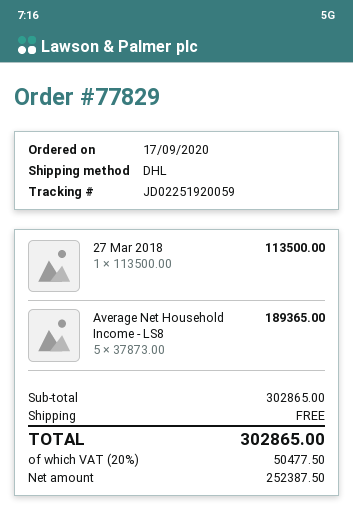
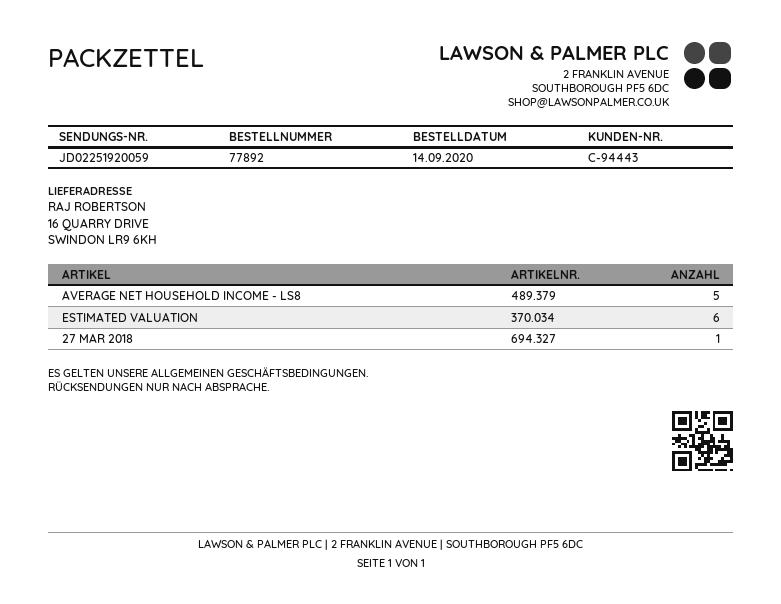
order number: 77829 -> 77892
order date: 2020-09-17 -> 2020-09-14
ESTIMATED VALUATION: none -> 6

